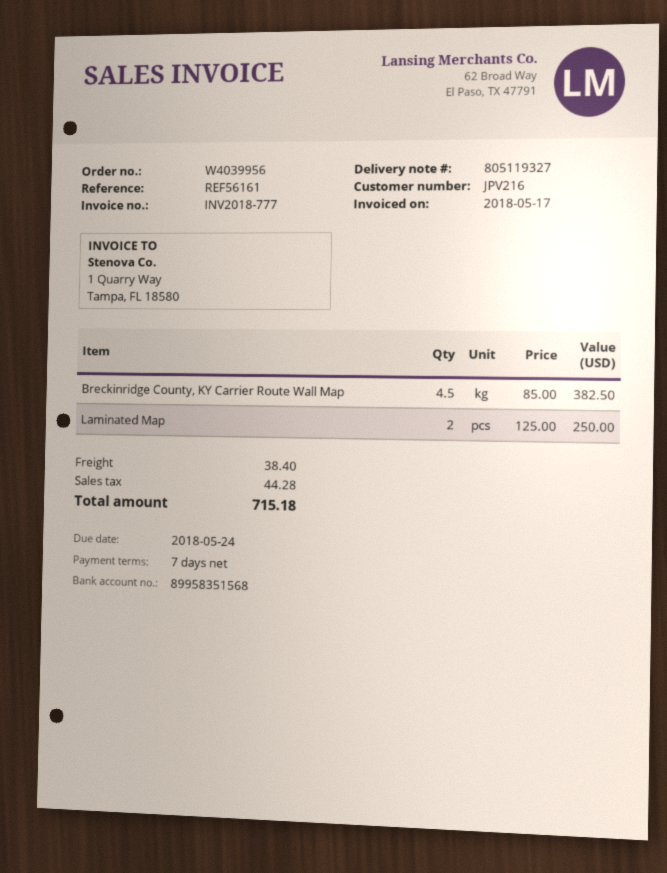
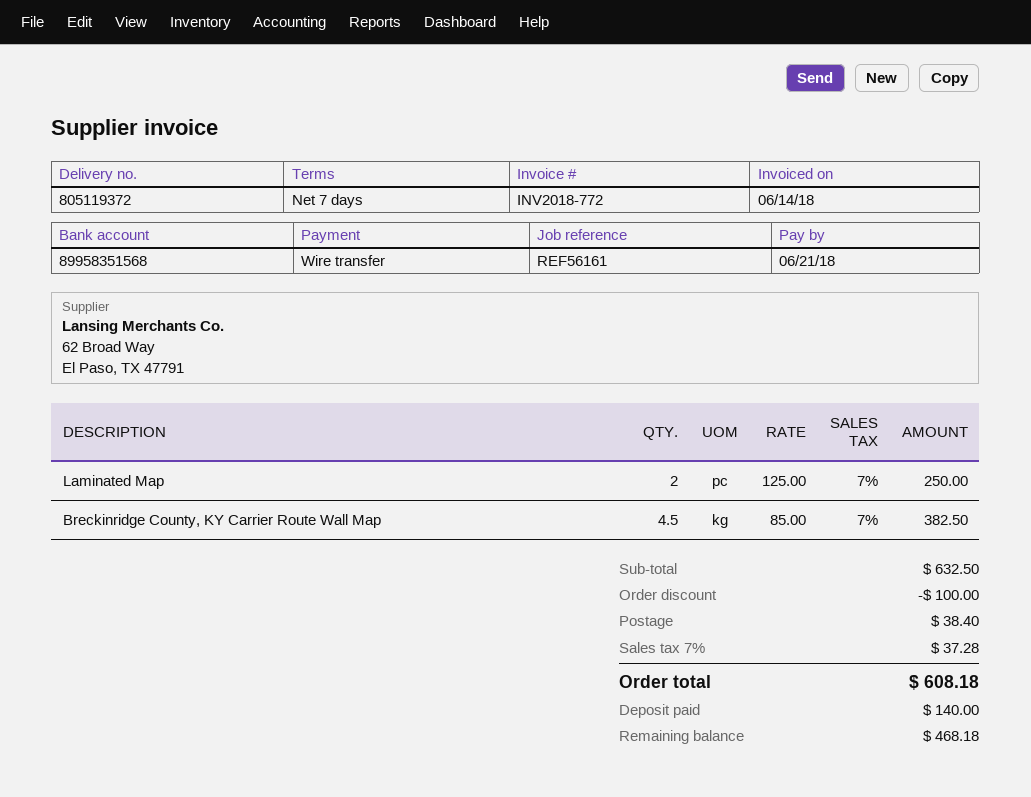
delivery note number: 805119327 -> 805119372
invoice number: INV2018-777 -> INV2018-772
invoice date: 2018-05-17 -> 2018-06-14
due date: 2018-05-24 -> 2018-06-21
discount: none -> 100.00
tax: 44.28 -> 37.28
total: 715.18 -> 608.18

